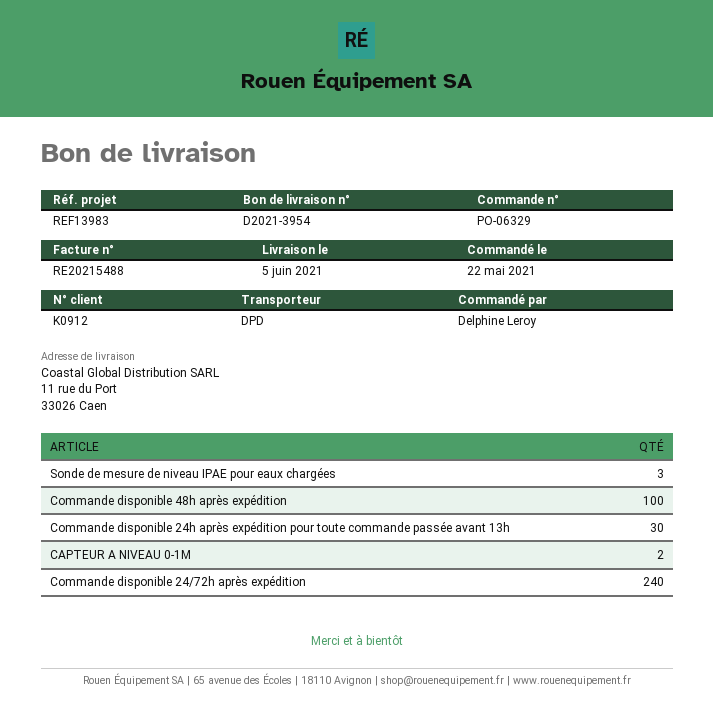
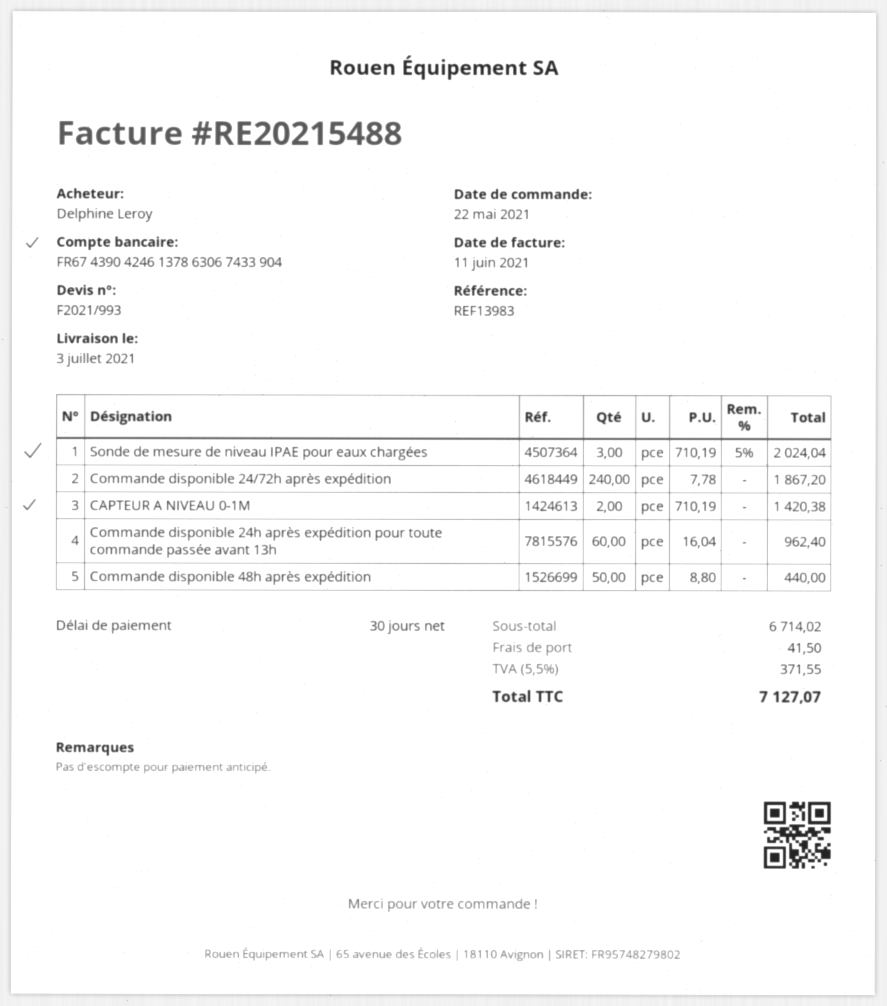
delivery date: 2021-06-05 -> 2021-07-03
Commande disponible 48h après expédition: 100 -> 50
Commande disponible 24h après expédition pour toute commande passée avant 13h: 30 -> 60

